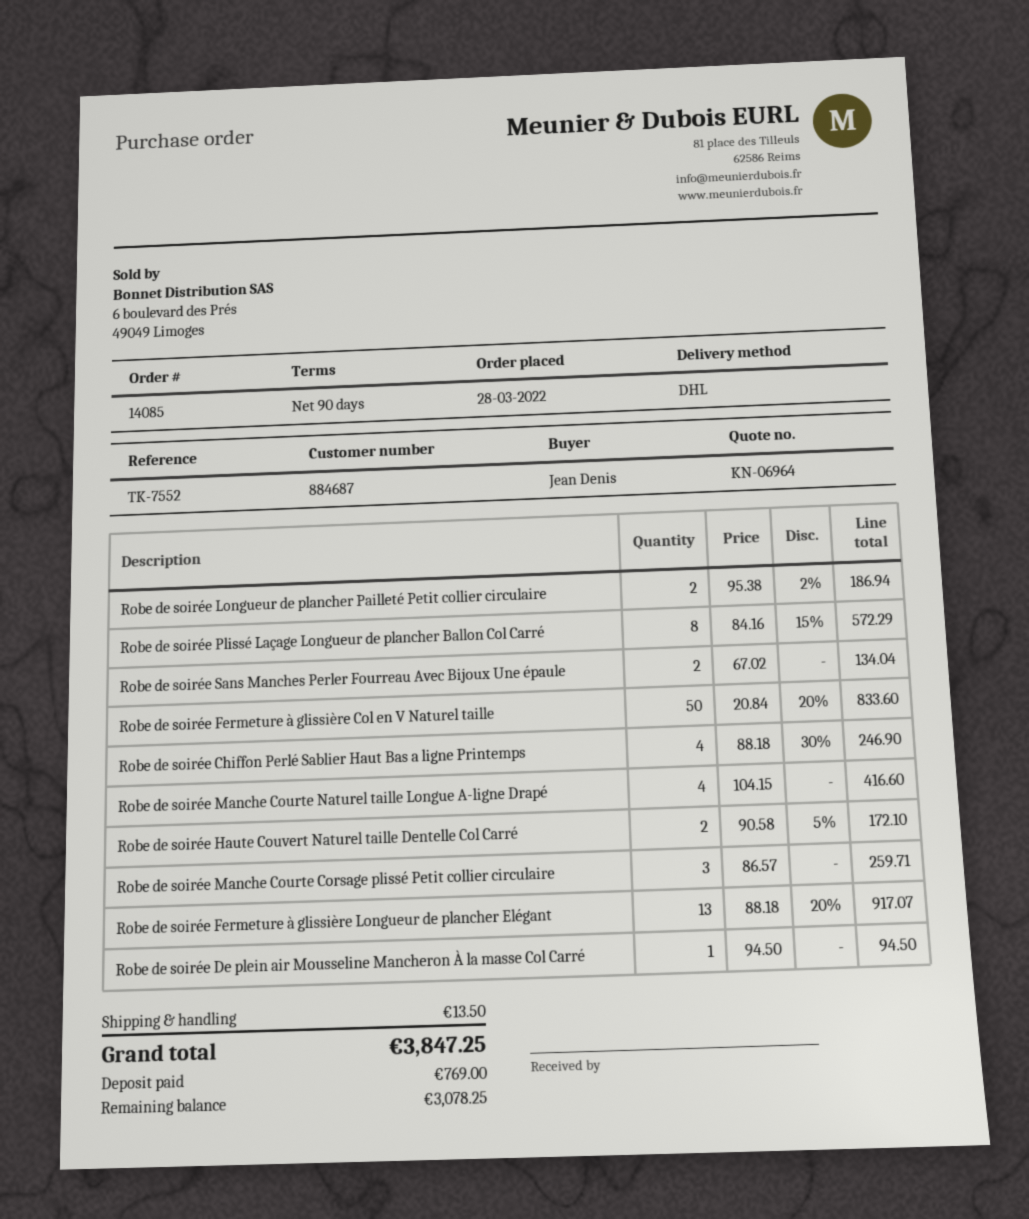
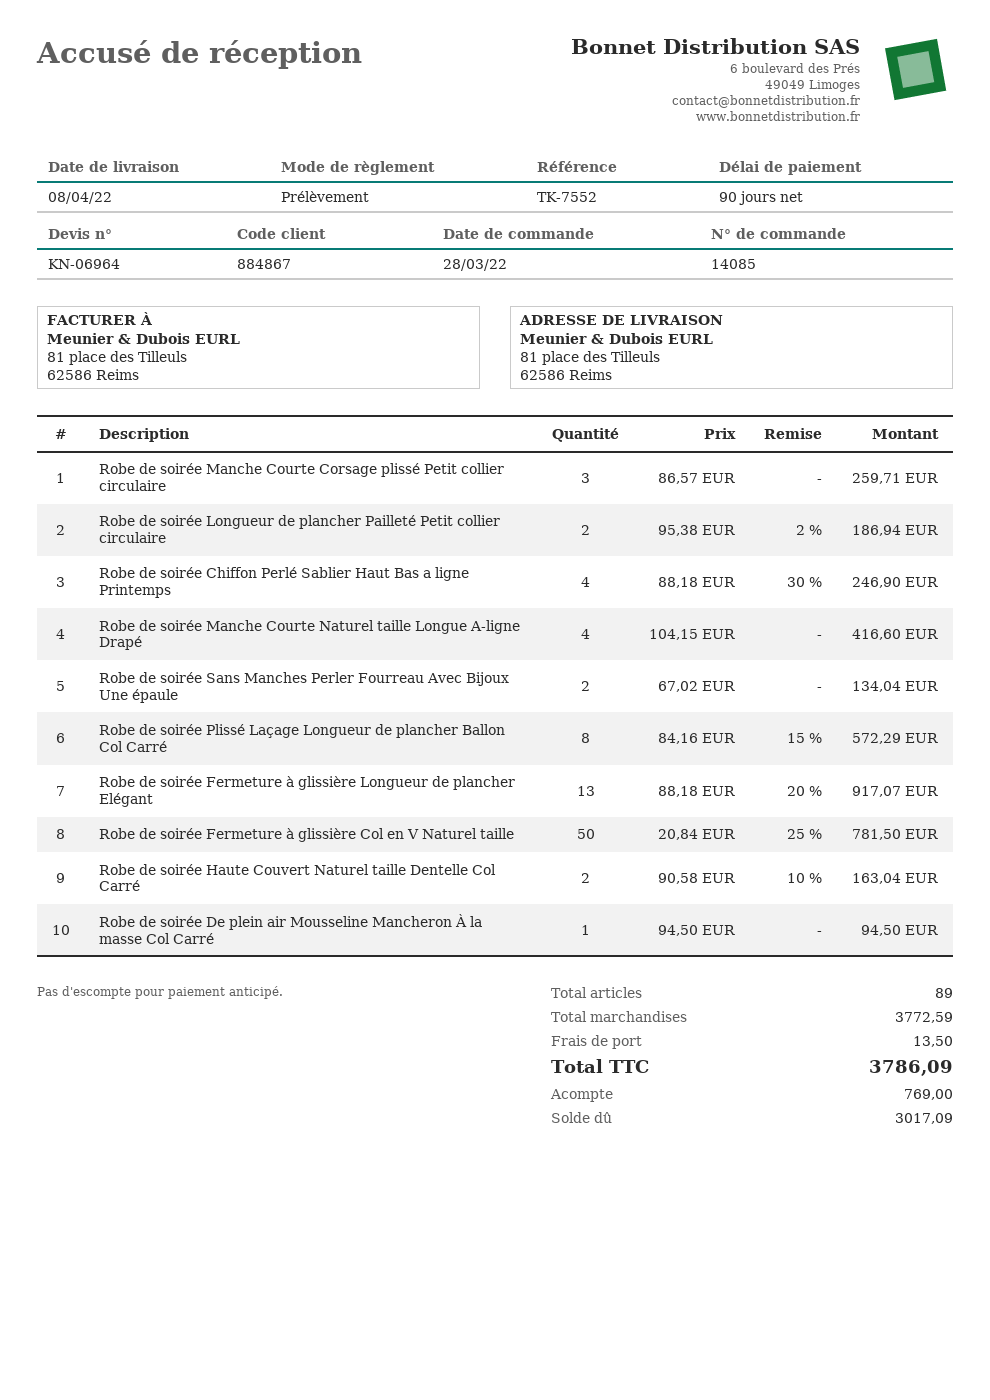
customer number: 884687 -> 884867
Robe de soirée Fermeture à glissière Col en V Naturel taille: 50 x 20.84 - 20% = 833.60 -> 50 x 20.84 - 25% = 781.50
Robe de soirée Haute Couvert Naturel taille Dentelle Col Carré: 2 x 90.58 - 5% = 172.10 -> 2 x 90.58 - 10% = 163.04
total: 3847.25 -> 3786.09
balance: 3078.25 -> 3017.09

